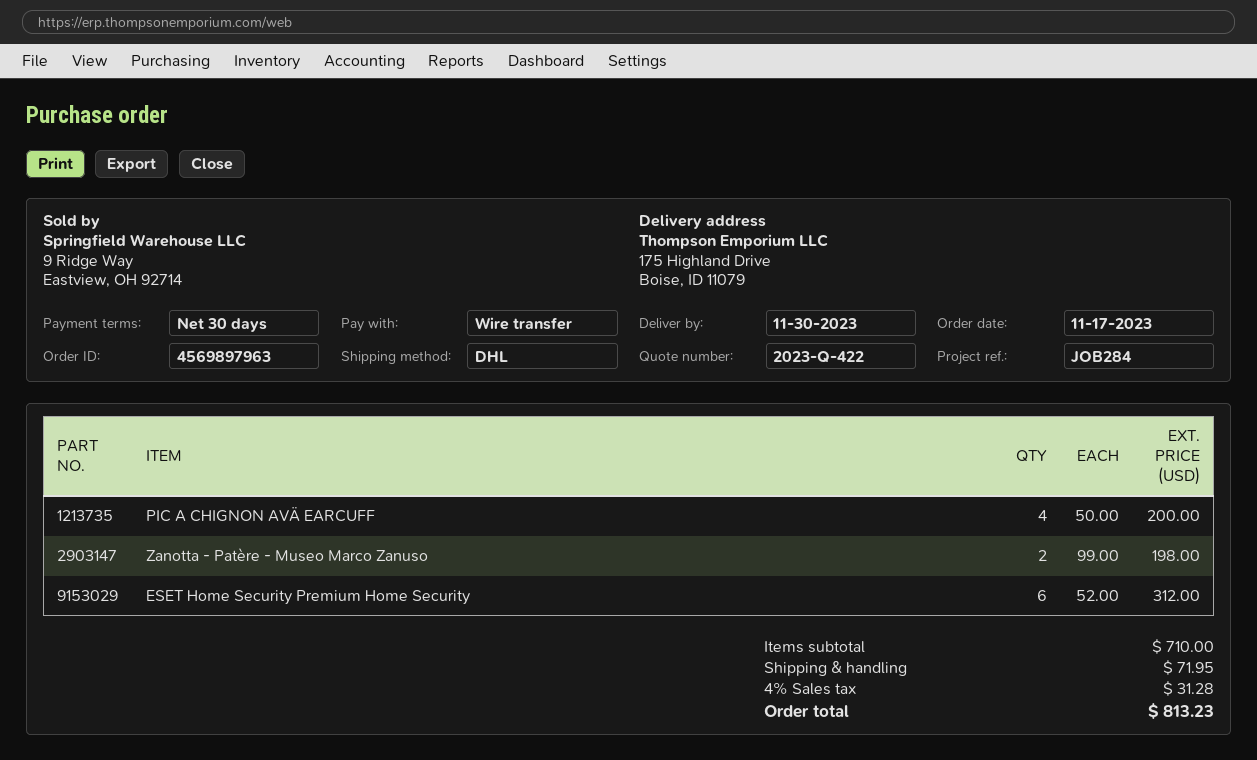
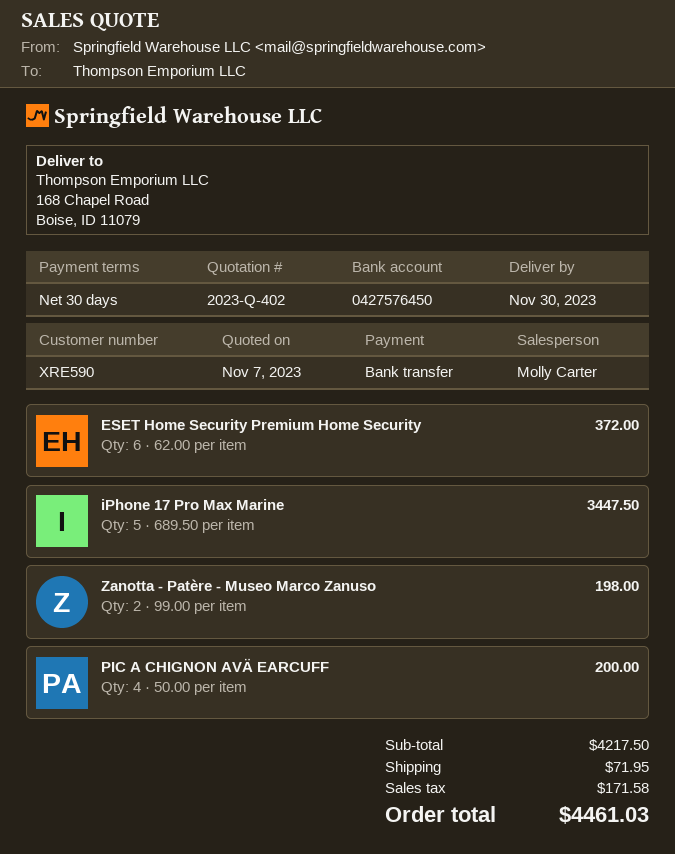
quote number: 2023-Q-422 -> 2023-Q-402
ship to: 175 Highland Drive, Boise, ID 11079 -> 168 Chapel Road, Boise, ID 11079
ESET Home Security Premium Home Security: 6 x 52.00 = 312.00 -> 6 x 62.00 = 372.00
iPhone 17 Pro Max Marine: none -> 5 x 689.50 = 3447.50
subtotal: 710.00 -> 4217.50
tax: 31.28 -> 171.58
total: 813.23 -> 4461.03

